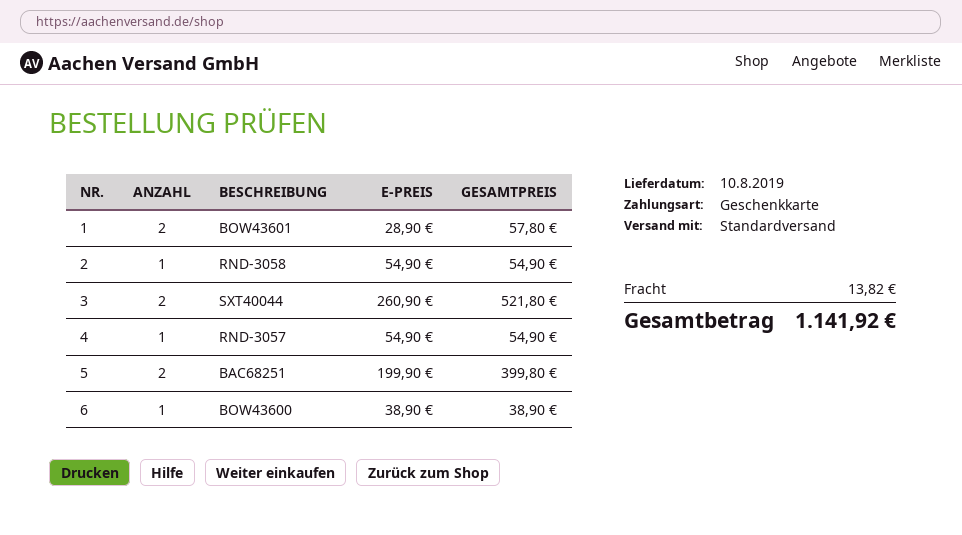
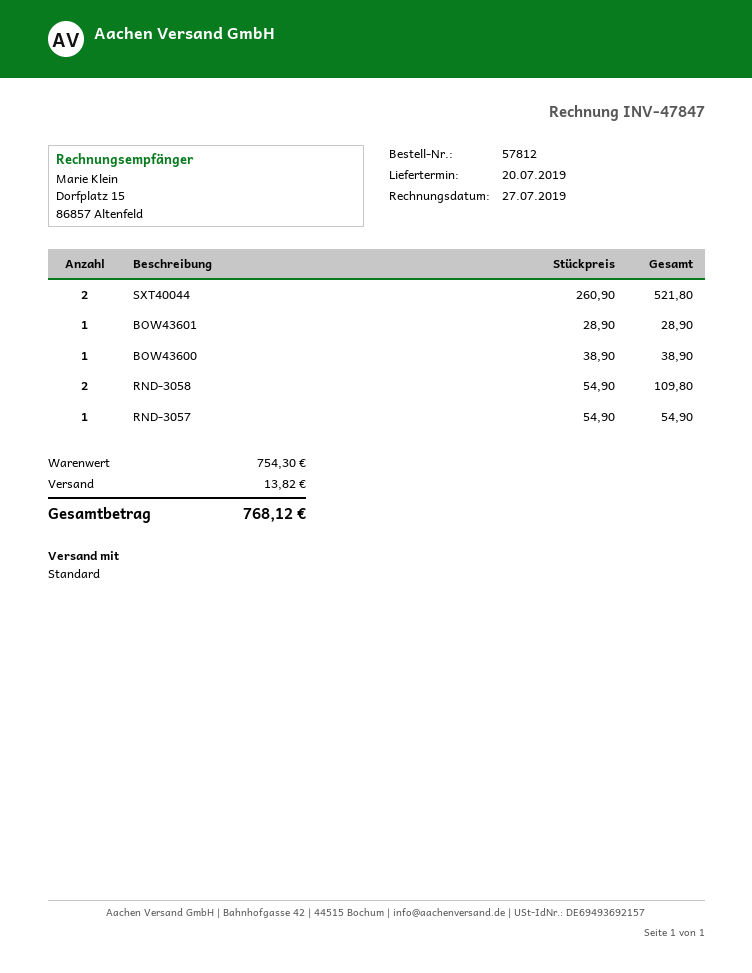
delivery date: 2019-08-10 -> 2019-07-20
BOW43601: 2 x 28.90 = 57.80 -> 1 x 28.90 = 28.90
RND-3058: 1 x 54.90 = 54.90 -> 2 x 54.90 = 109.80
BAC68251: 2 x 199.90 = 399.80 -> none
total: 1141.92 -> 768.12

